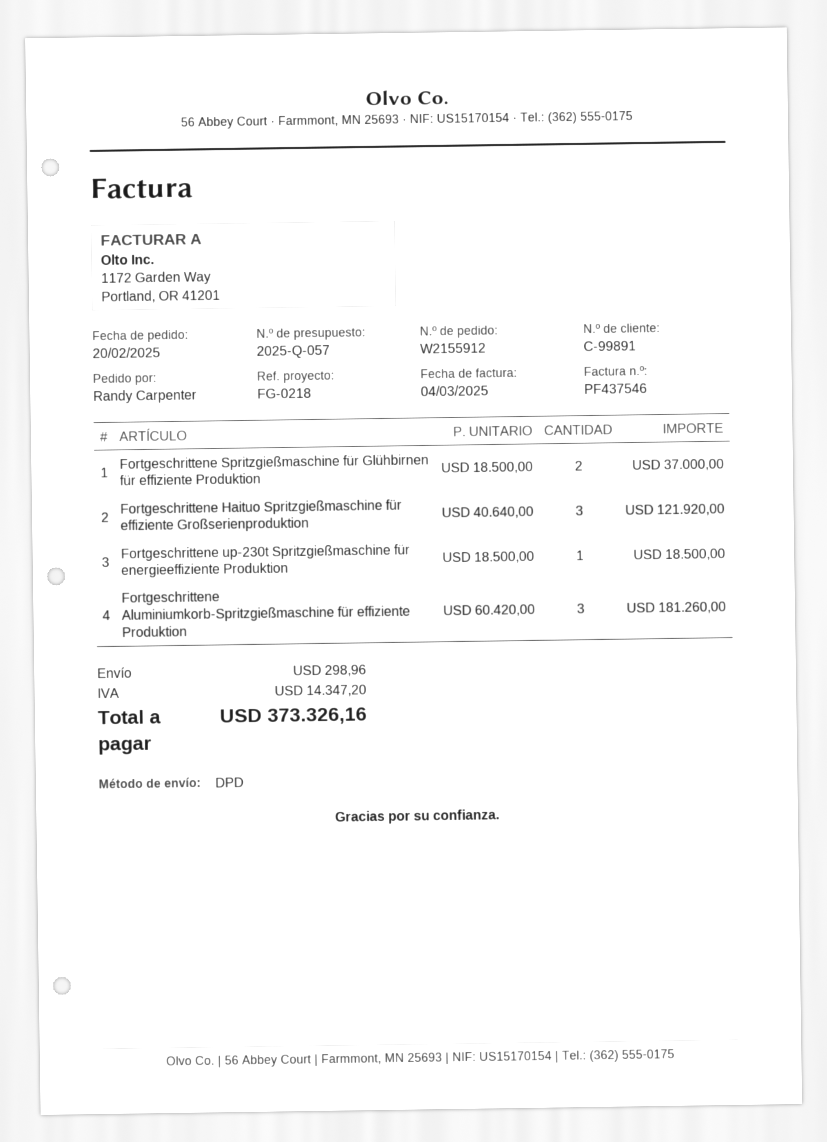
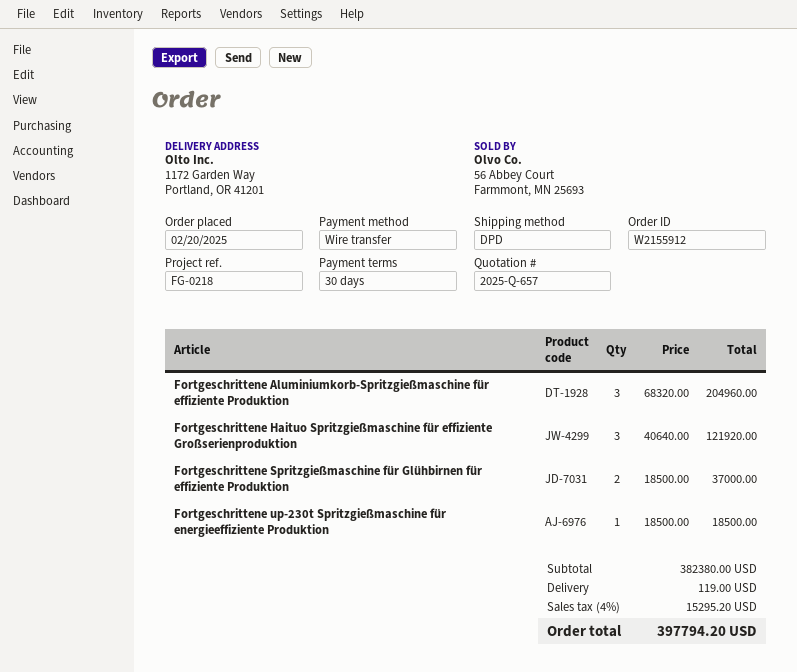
quote number: 2025-Q-057 -> 2025-Q-657
Fortgeschrittene Aluminiumkorb-Spritzgießmaschine für effiziente Produktion: 3 x 60420.00 = 181260.00 -> 3 x 68320.00 = 204960.00
shipping: 298.96 -> 119.00
tax: 14347.20 -> 15295.20
total: 373326.16 -> 397794.20

